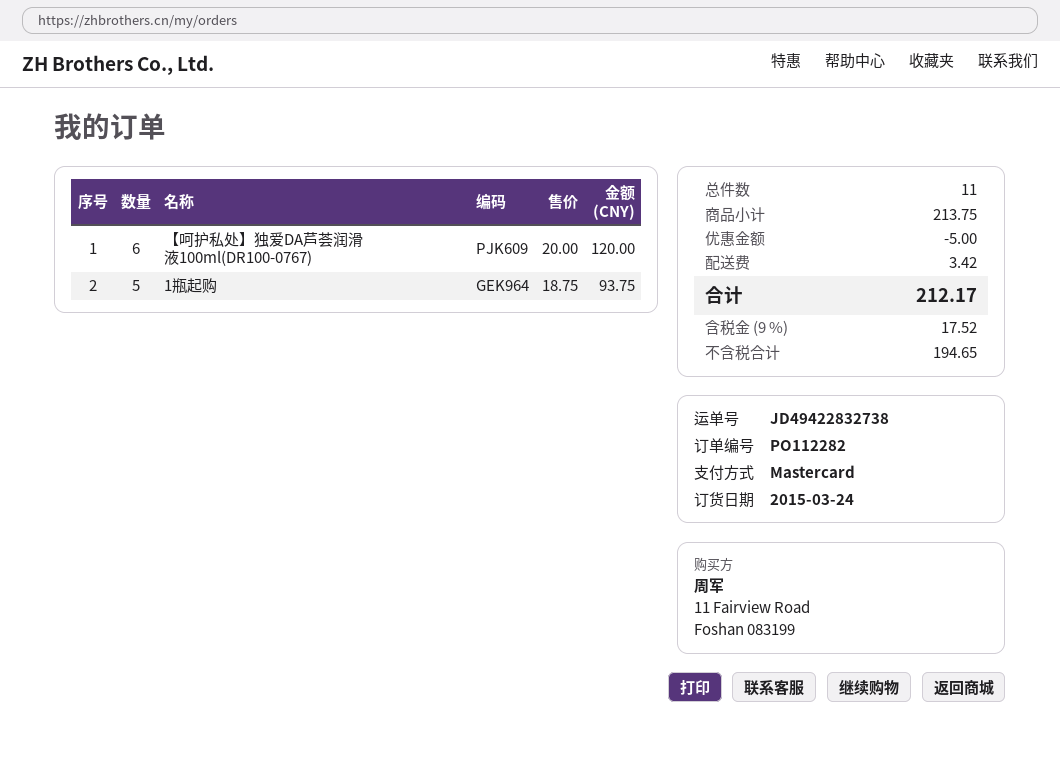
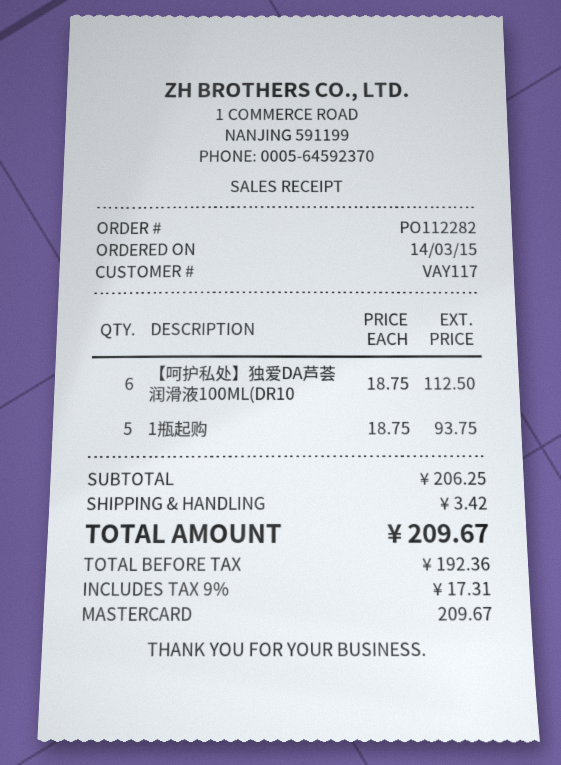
order date: 2015-03-24 -> 2015-03-14
【呵护私处】独爱DA芦荟润滑液100ml(DR100-0767): 6 x 20.00 = 120.00 -> 6 x 18.75 = 112.50
subtotal: 213.75 -> 206.25
discount: 5.00 -> none
net: 194.65 -> 192.36
tax: 9% = 17.52 -> 9% = 17.31
total: 212.17 -> 209.67

